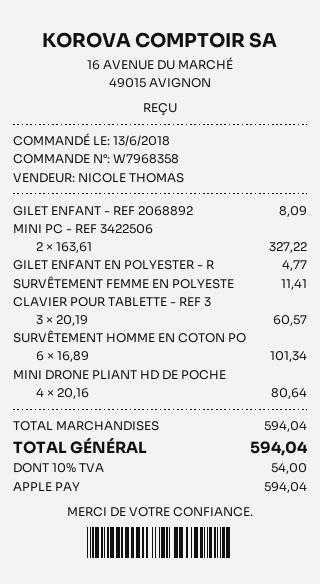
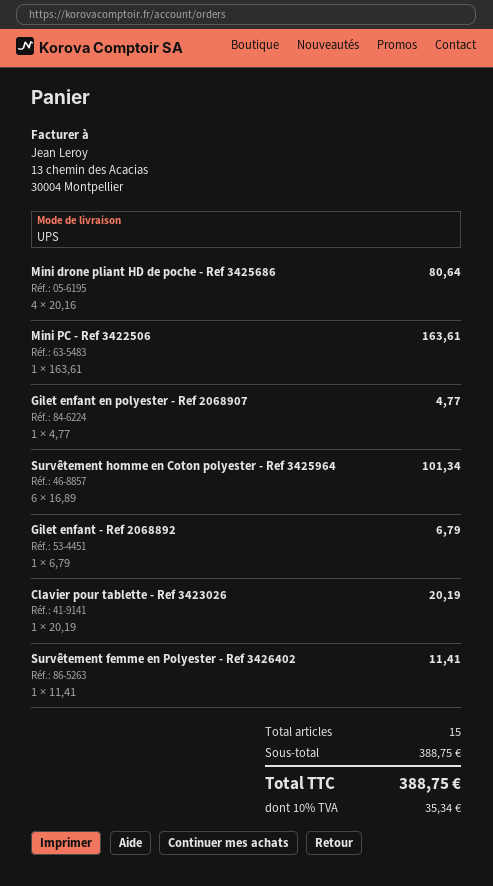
GILET ENFANT - REF 2068892: 1 x 8.09 = 8.09 -> 1 x 6.79 = 6.79
MINI PC - REF 3422506: 2 x 163.61 = 327.22 -> 1 x 163.61 = 163.61
CLAVIER POUR TABLETTE - REF 3: 3 x 20.19 = 60.57 -> 1 x 20.19 = 20.19
subtotal: 594.04 -> 388.75
tax: 10% = 54.00 -> 10% = 35.34
total: 594.04 -> 388.75

